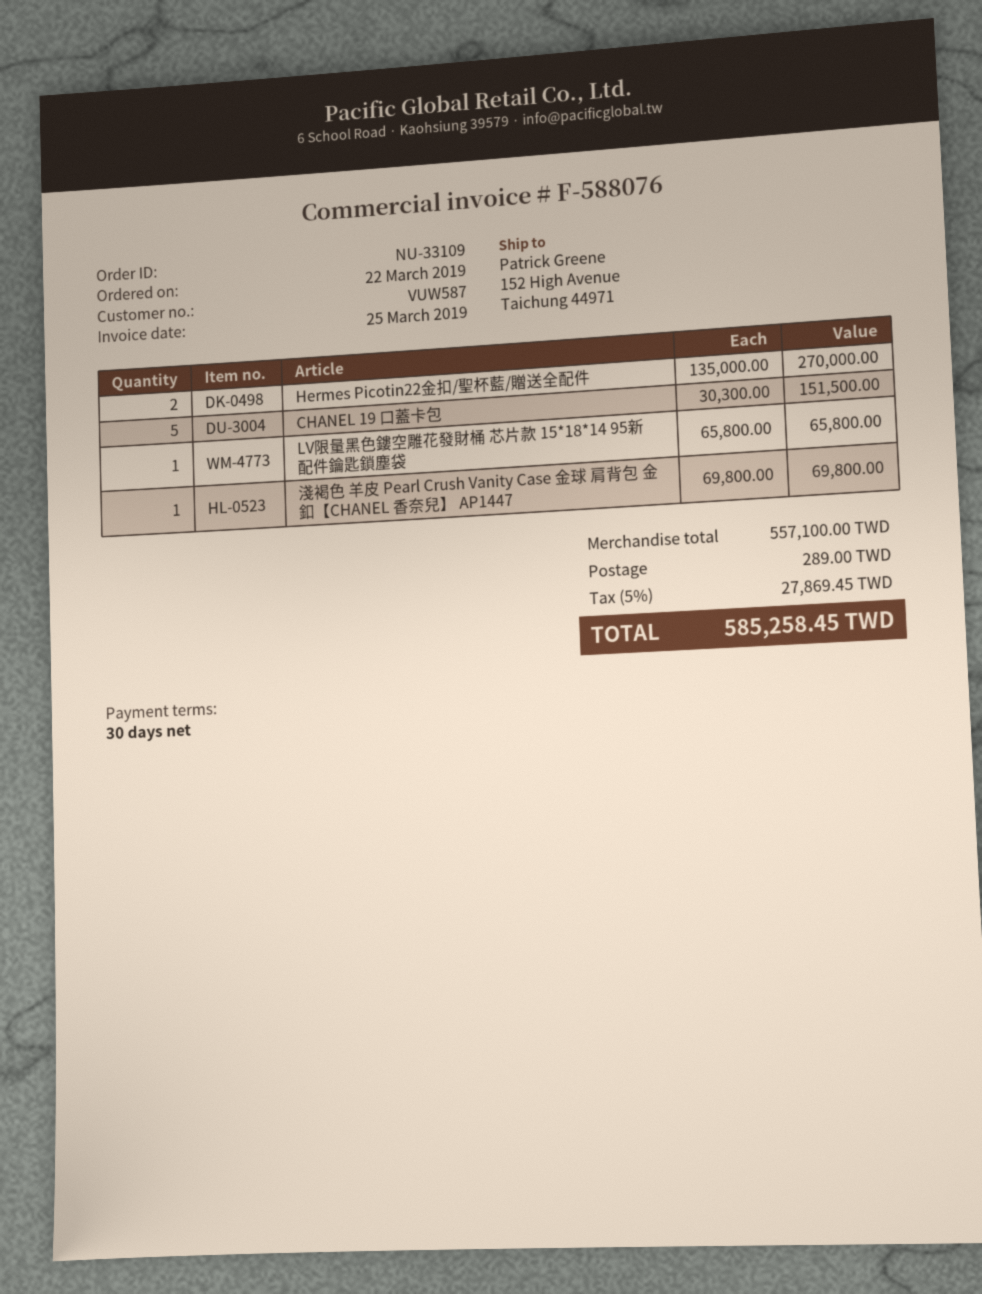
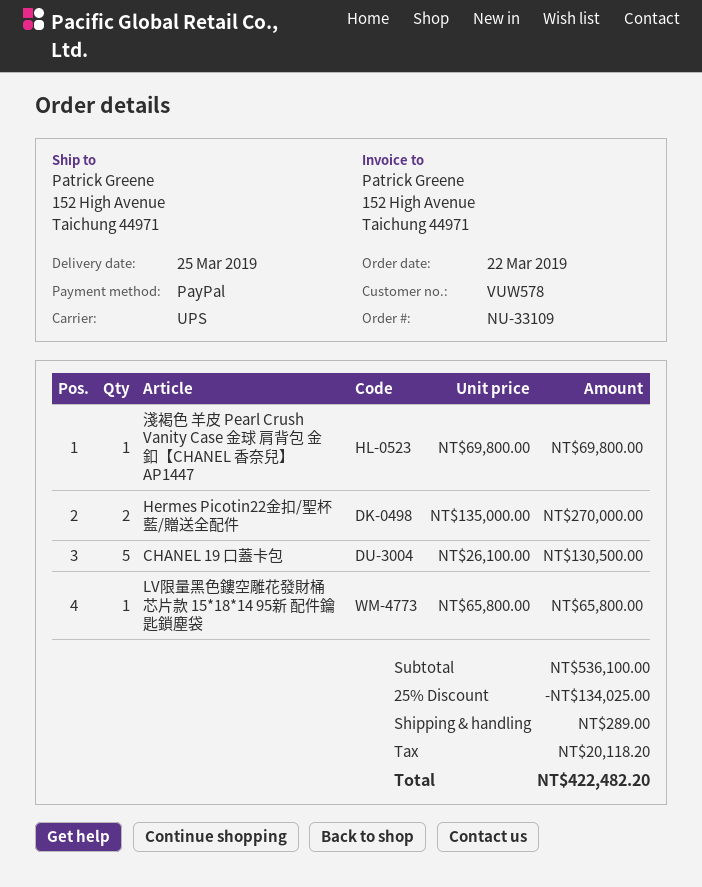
customer number: VUW587 -> VUW578
CHANEL 19 口蓋卡包: 5 x 30300.00 = 151500.00 -> 5 x 26100.00 = 130500.00
subtotal: 557100.00 -> 536100.00
discount: none -> 25% = 134025.00
tax: 27869.45 -> 20118.20
total: 585258.45 -> 422482.20

